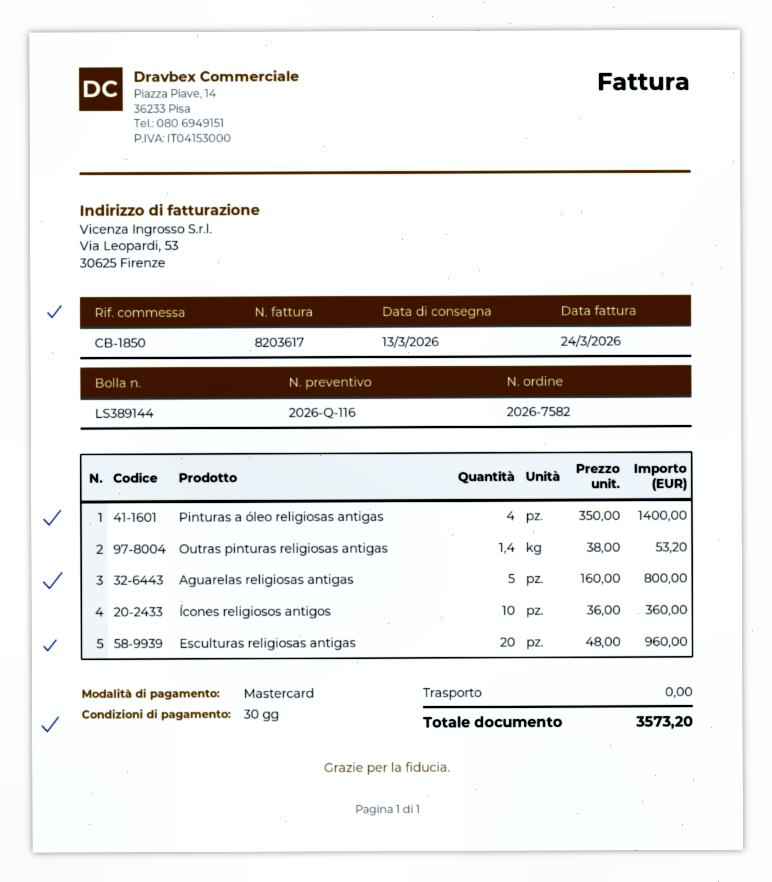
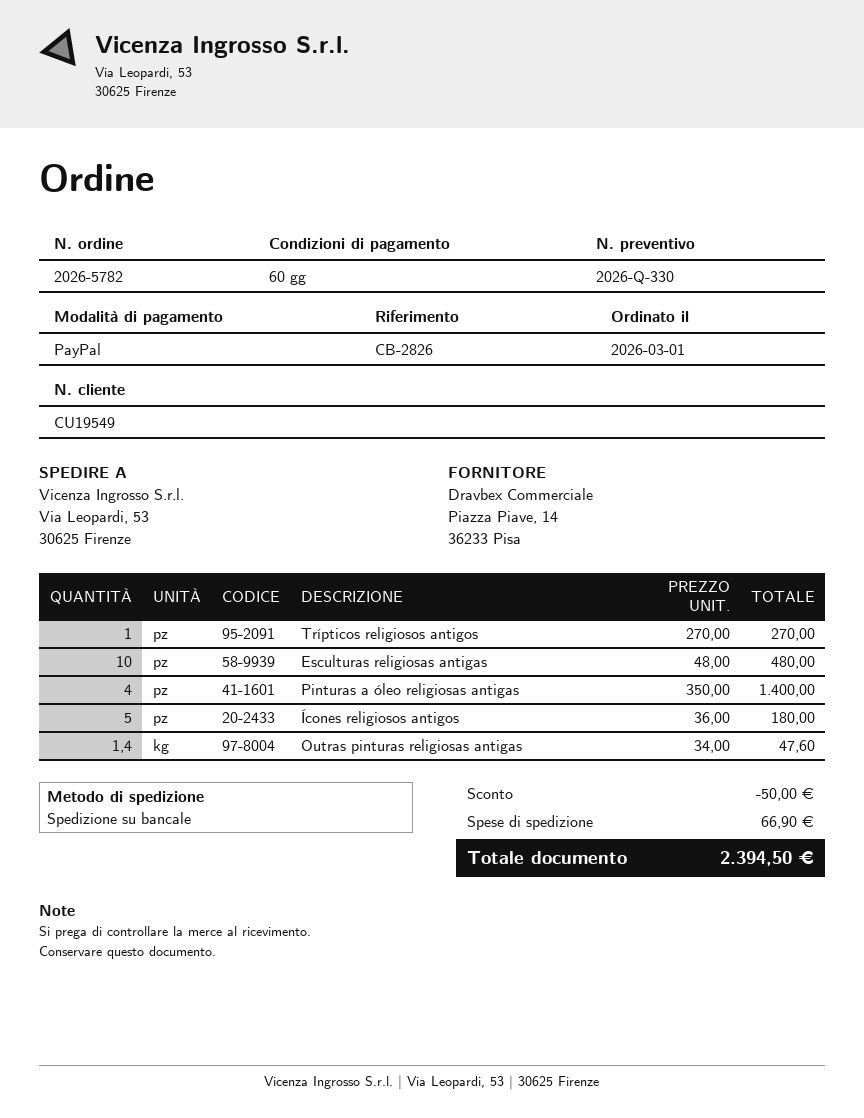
quote number: 2026-Q-116 -> 2026-Q-330
order number: 2026-7582 -> 2026-5782
payment terms: 30 days -> 60 days
reference: CB-1850 -> CB-2826
payment method: Mastercard -> PayPal
Outras pinturas religiosas antigas: 1.4 x 38.00 = 53.20 -> 1.4 x 34.00 = 47.60
Aguarelas religiosas antigas: 5 x 160.00 = 800.00 -> none
Ícones religiosos antigos: 10 x 36.00 = 360.00 -> 5 x 36.00 = 180.00
Esculturas religiosas antigas: 20 x 48.00 = 960.00 -> 10 x 48.00 = 480.00
Trípticos religiosos antigos: none -> 1 x 270.00 = 270.00
discount: none -> 50.00
shipping: 0.00 -> 66.90
total: 3573.20 -> 2394.50

